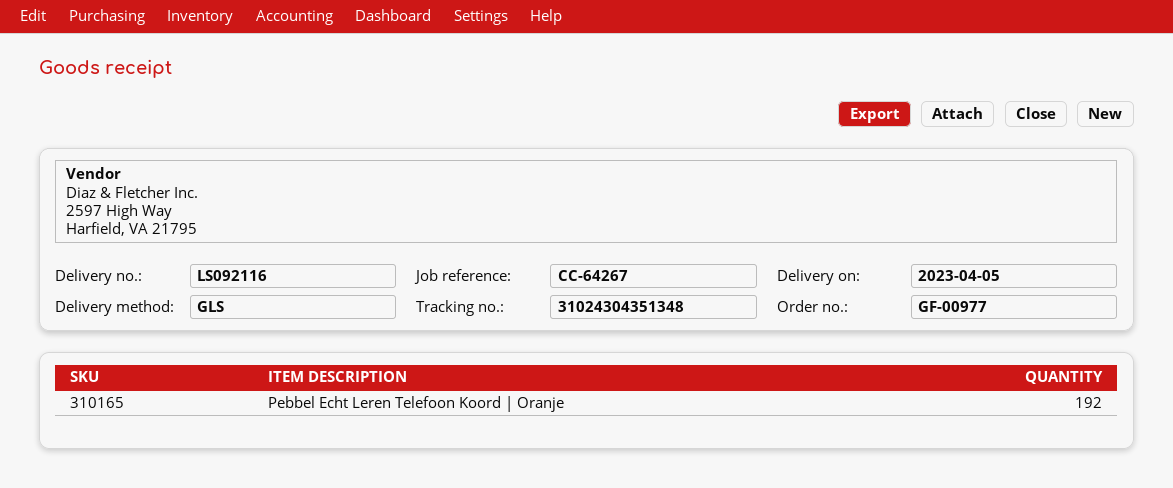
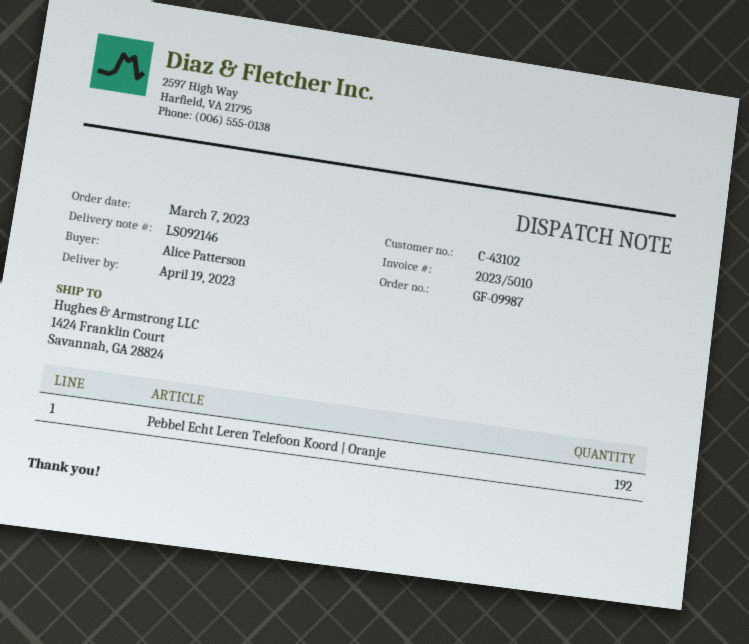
order number: GF-00977 -> GF-09987
delivery note number: LS092116 -> LS092146
delivery date: 2023-04-05 -> 2023-04-19

